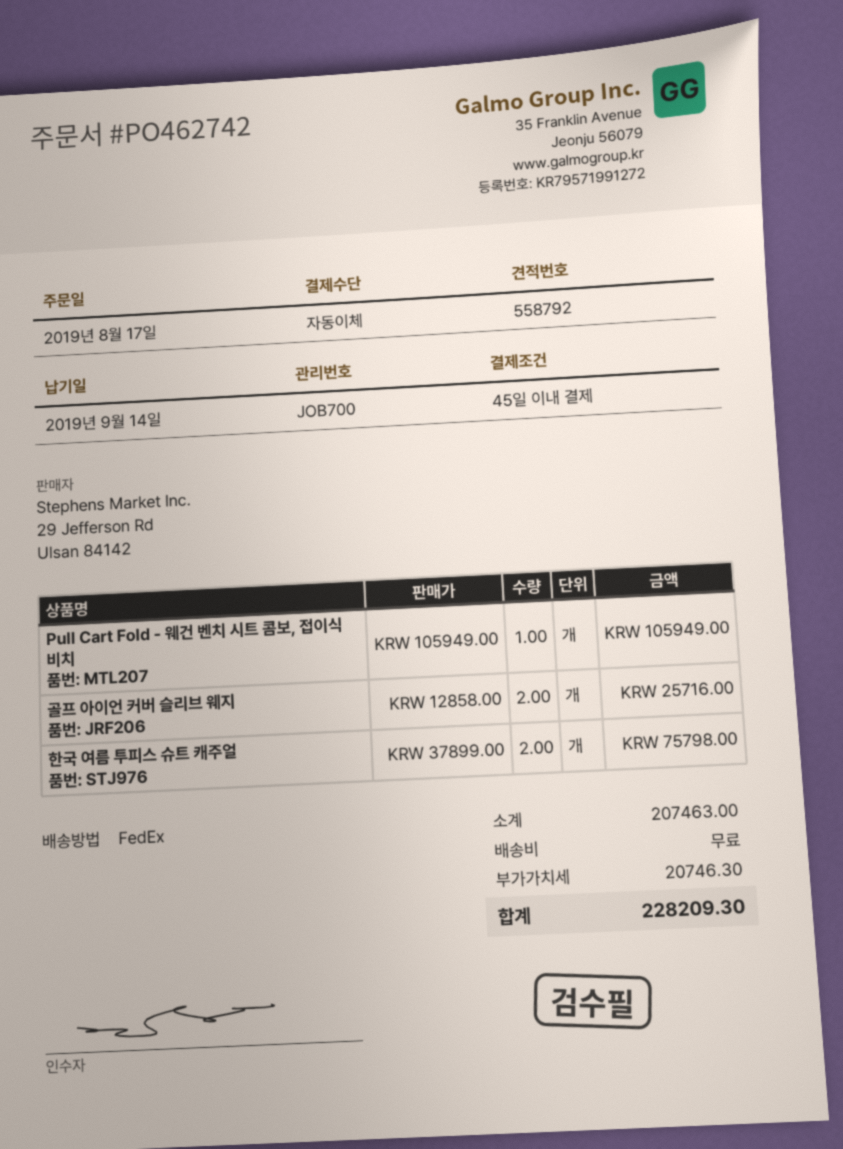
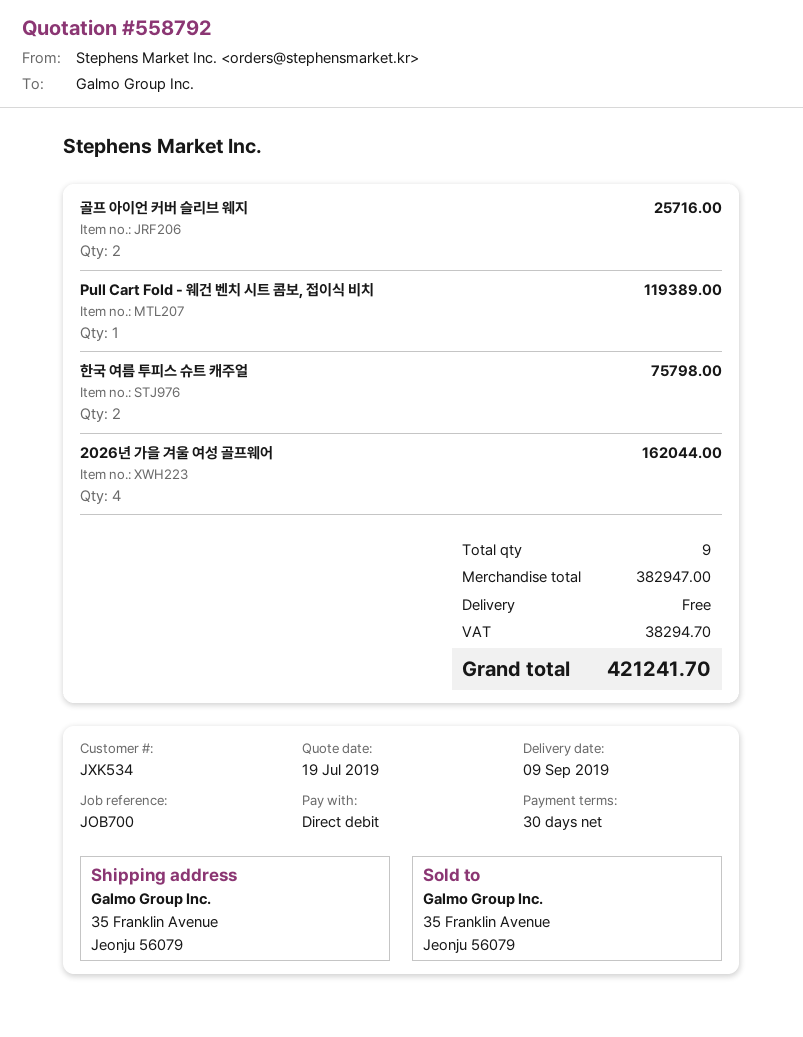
delivery date: 2019-09-14 -> 2019-09-09
payment terms: 45 days -> 30 days
Pull Cart Fold - 웨건 벤치 시트 콤보, 접이식 비치: 1 for 105949.00 -> 1 for 119389.00
2026년 가을 겨울 여성 골프웨어: none -> 4 for 162044.00
subtotal: 207463.00 -> 382947.00
tax: 20746.30 -> 38294.70
total: 228209.30 -> 421241.70

